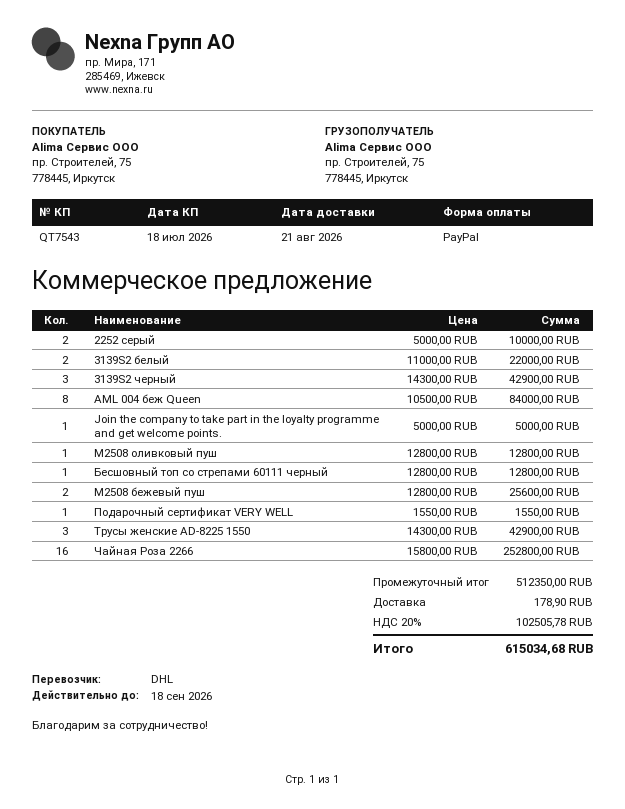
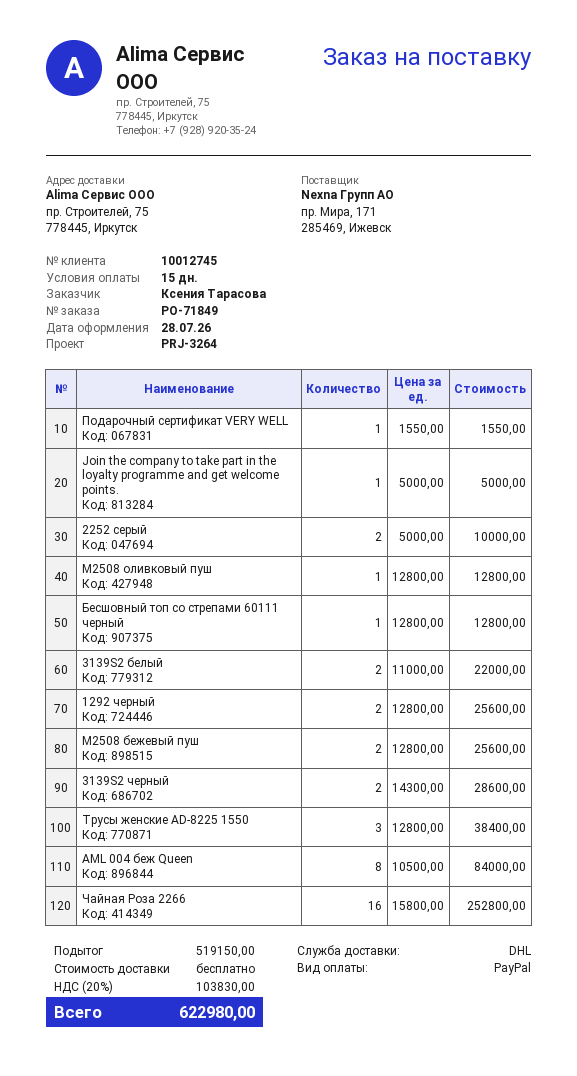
3139S2 черный: 3 x 14300.00 = 42900.00 -> 2 x 14300.00 = 28600.00
Трусы женские AD-8225 1550: 3 x 14300.00 = 42900.00 -> 3 x 12800.00 = 38400.00
1292 черный: none -> 2 x 12800.00 = 25600.00
subtotal: 512350.00 -> 519150.00
shipping: 178.90 -> 0.00
tax: 20% = 102505.78 -> 20% = 103830.00
total: 615034.68 -> 622980.00

